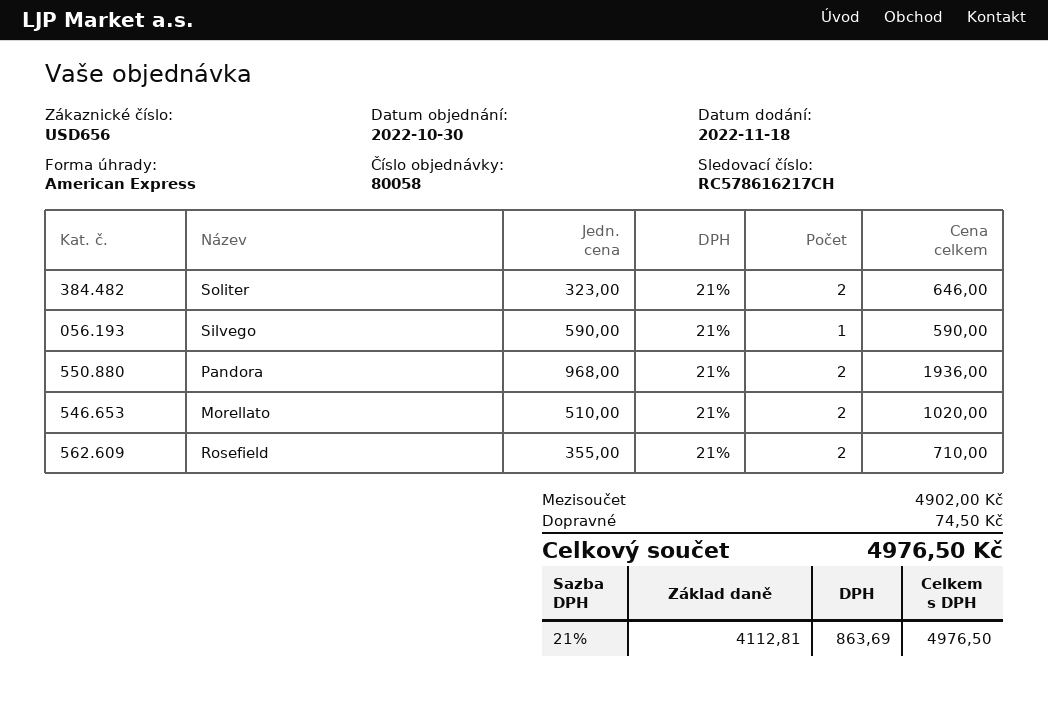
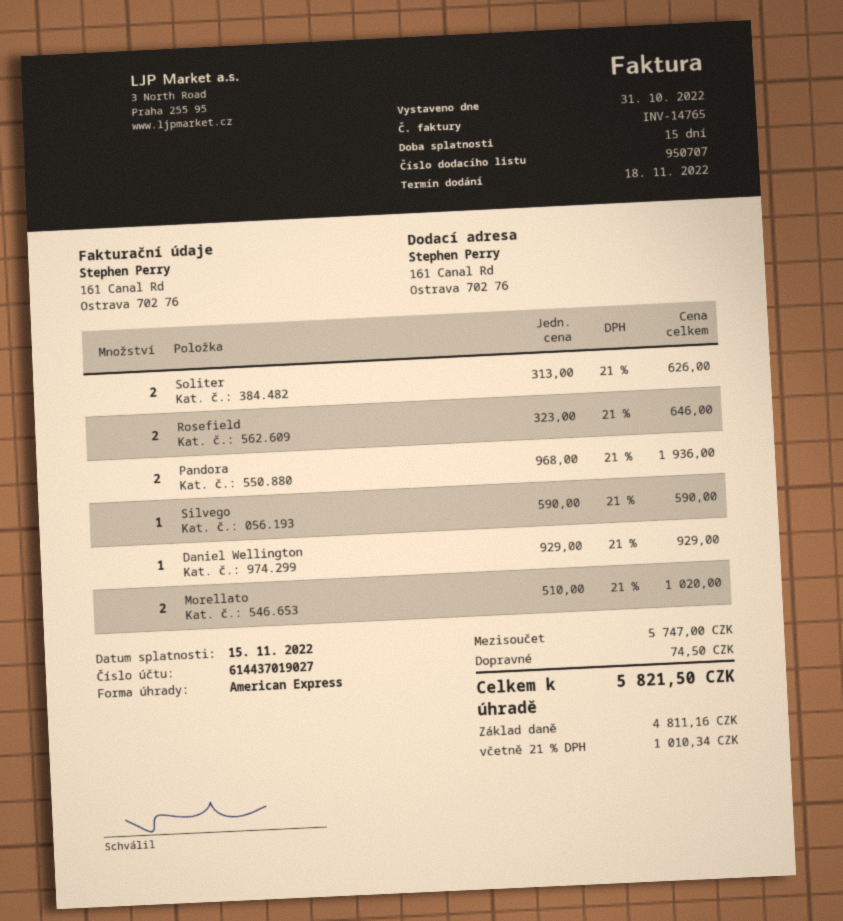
Soliter: 2 x 323.00 = 646.00 -> 2 x 313.00 = 626.00
Rosefield: 2 x 355.00 = 710.00 -> 2 x 323.00 = 646.00
Daniel Wellington: none -> 1 x 929.00 = 929.00
subtotal: 4902.00 -> 5747.00
net: 4112.81 -> 4811.16
tax: 21% = 863.69 -> 21% = 1010.34
total: 4976.50 -> 5821.50

